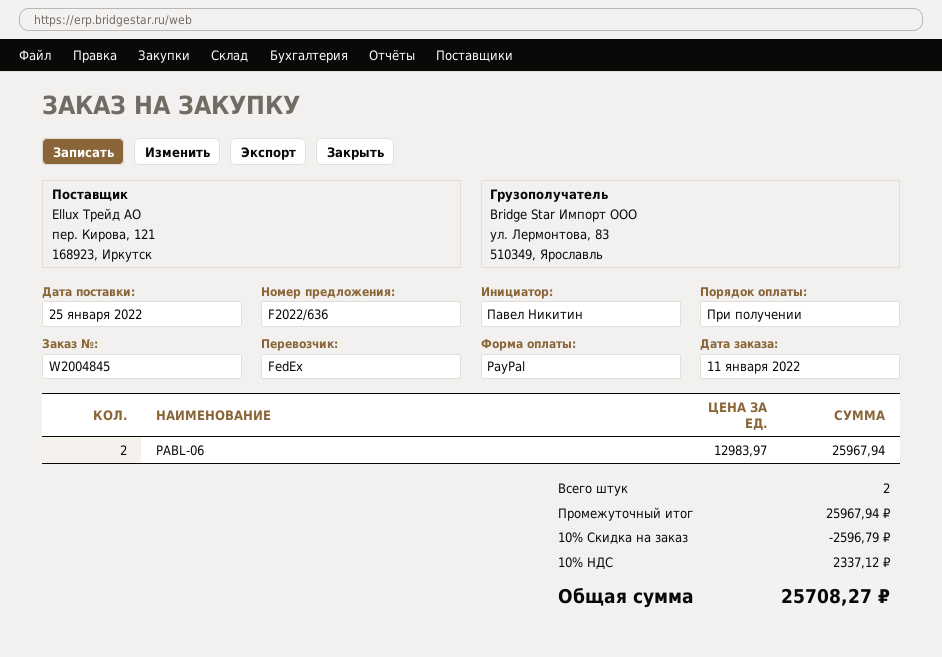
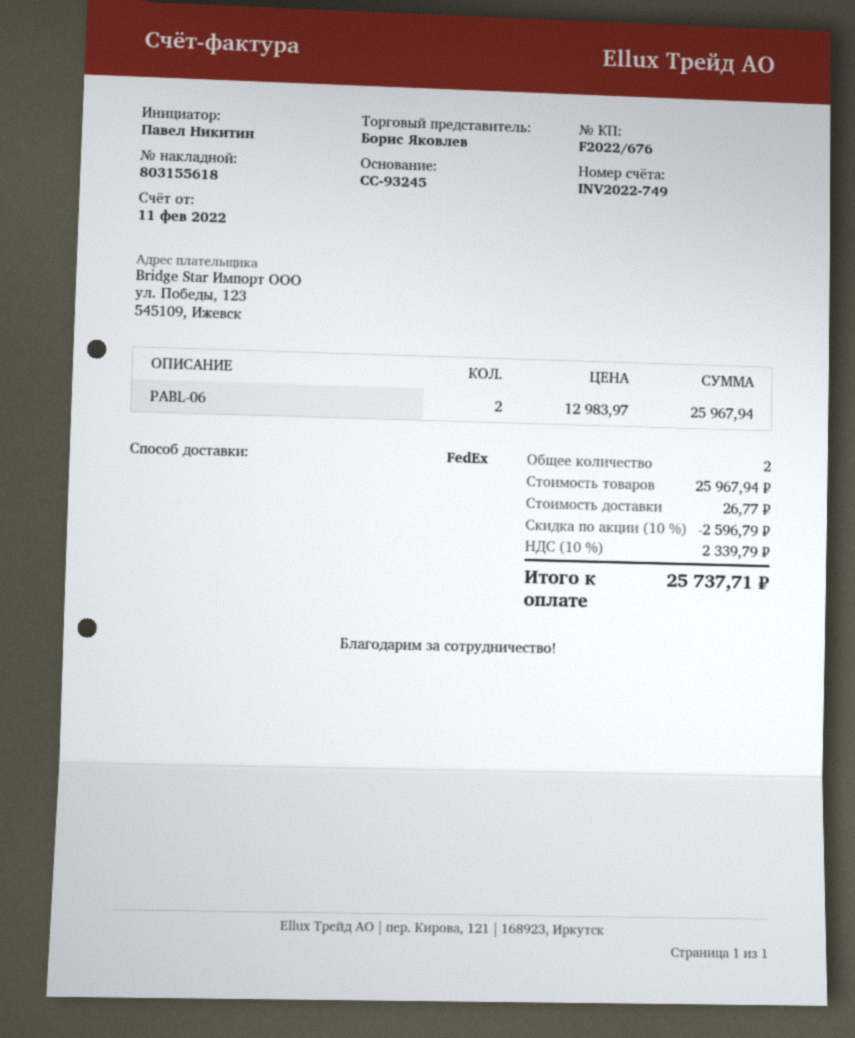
quote number: F2022/636 -> F2022/676
shipping: none -> 26.77
tax: 10% = 2337.12 -> 10% = 2339.79
total: 25708.27 -> 25737.71

